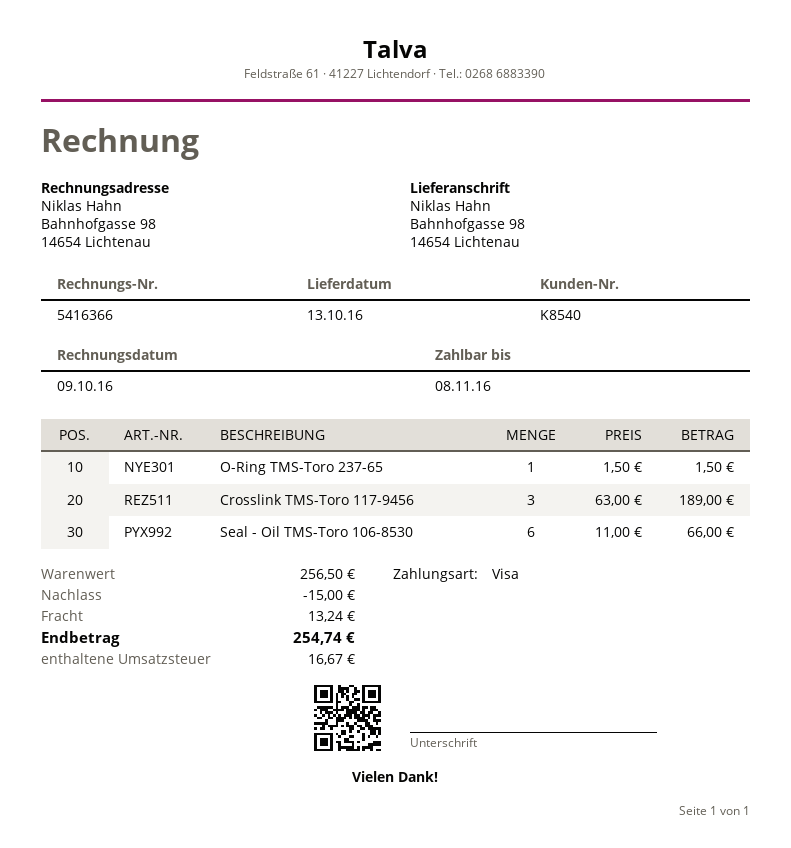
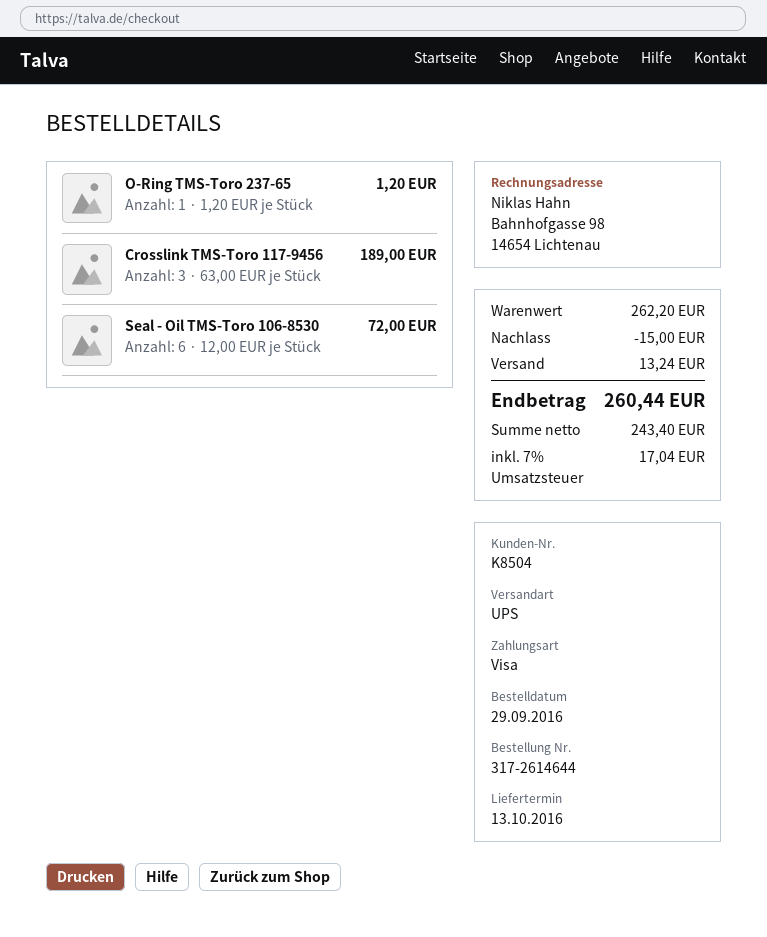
customer number: K8540 -> K8504
O-Ring TMS-Toro 237-65: 1 x 1.50 = 1.50 -> 1 x 1.20 = 1.20
Seal - Oil TMS-Toro 106-8530: 6 x 11.00 = 66.00 -> 6 x 12.00 = 72.00
subtotal: 256.50 -> 262.20
tax: 16.67 -> 17.04
total: 254.74 -> 260.44

